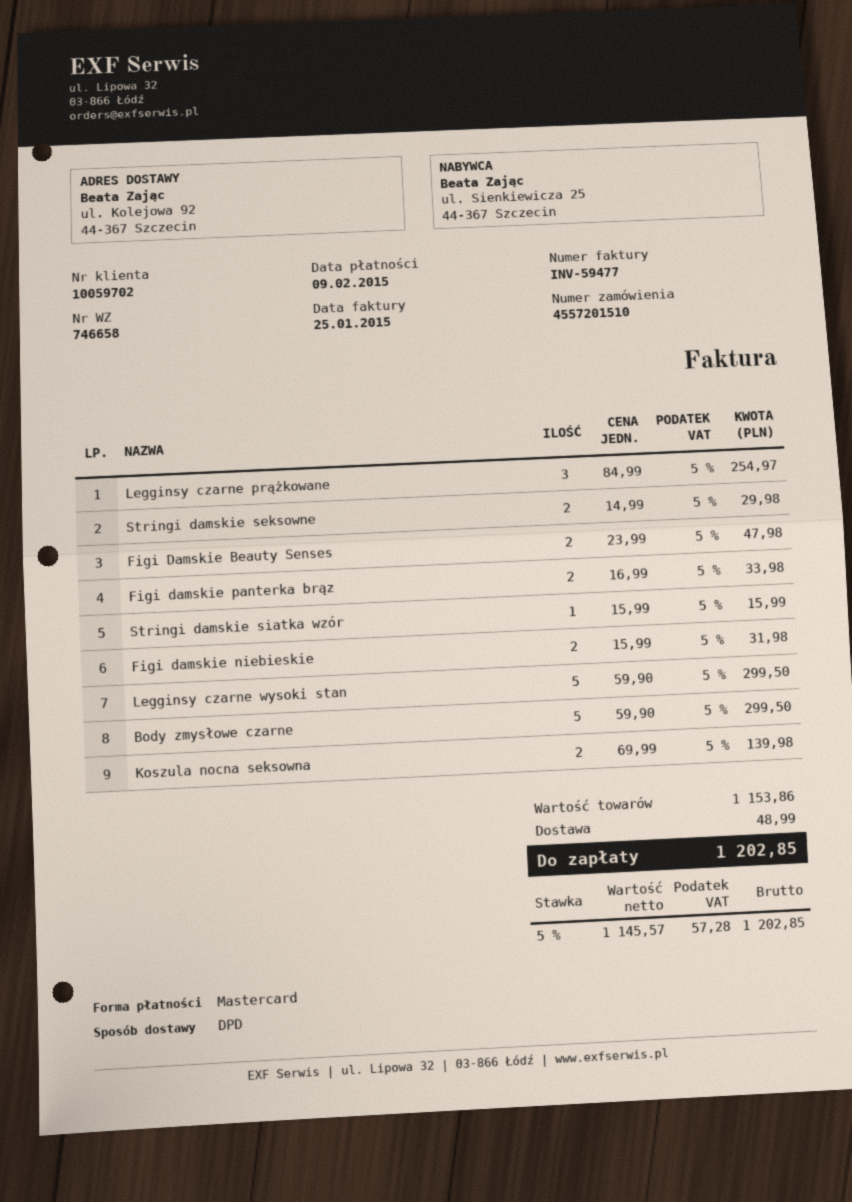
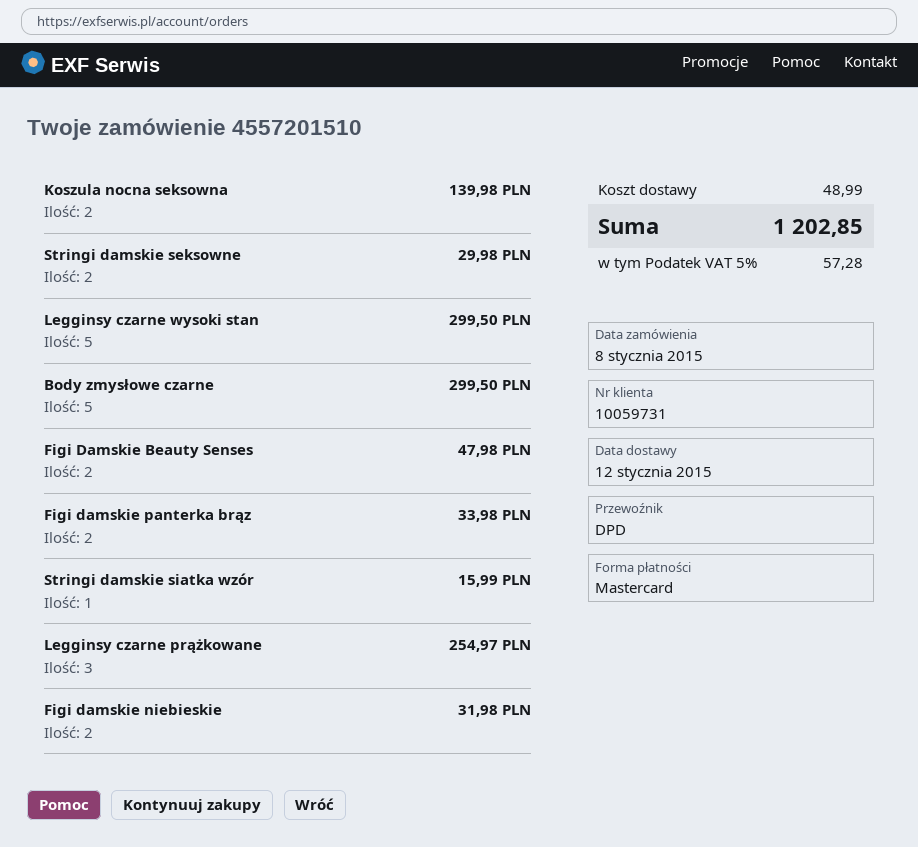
customer number: 10059702 -> 10059731

